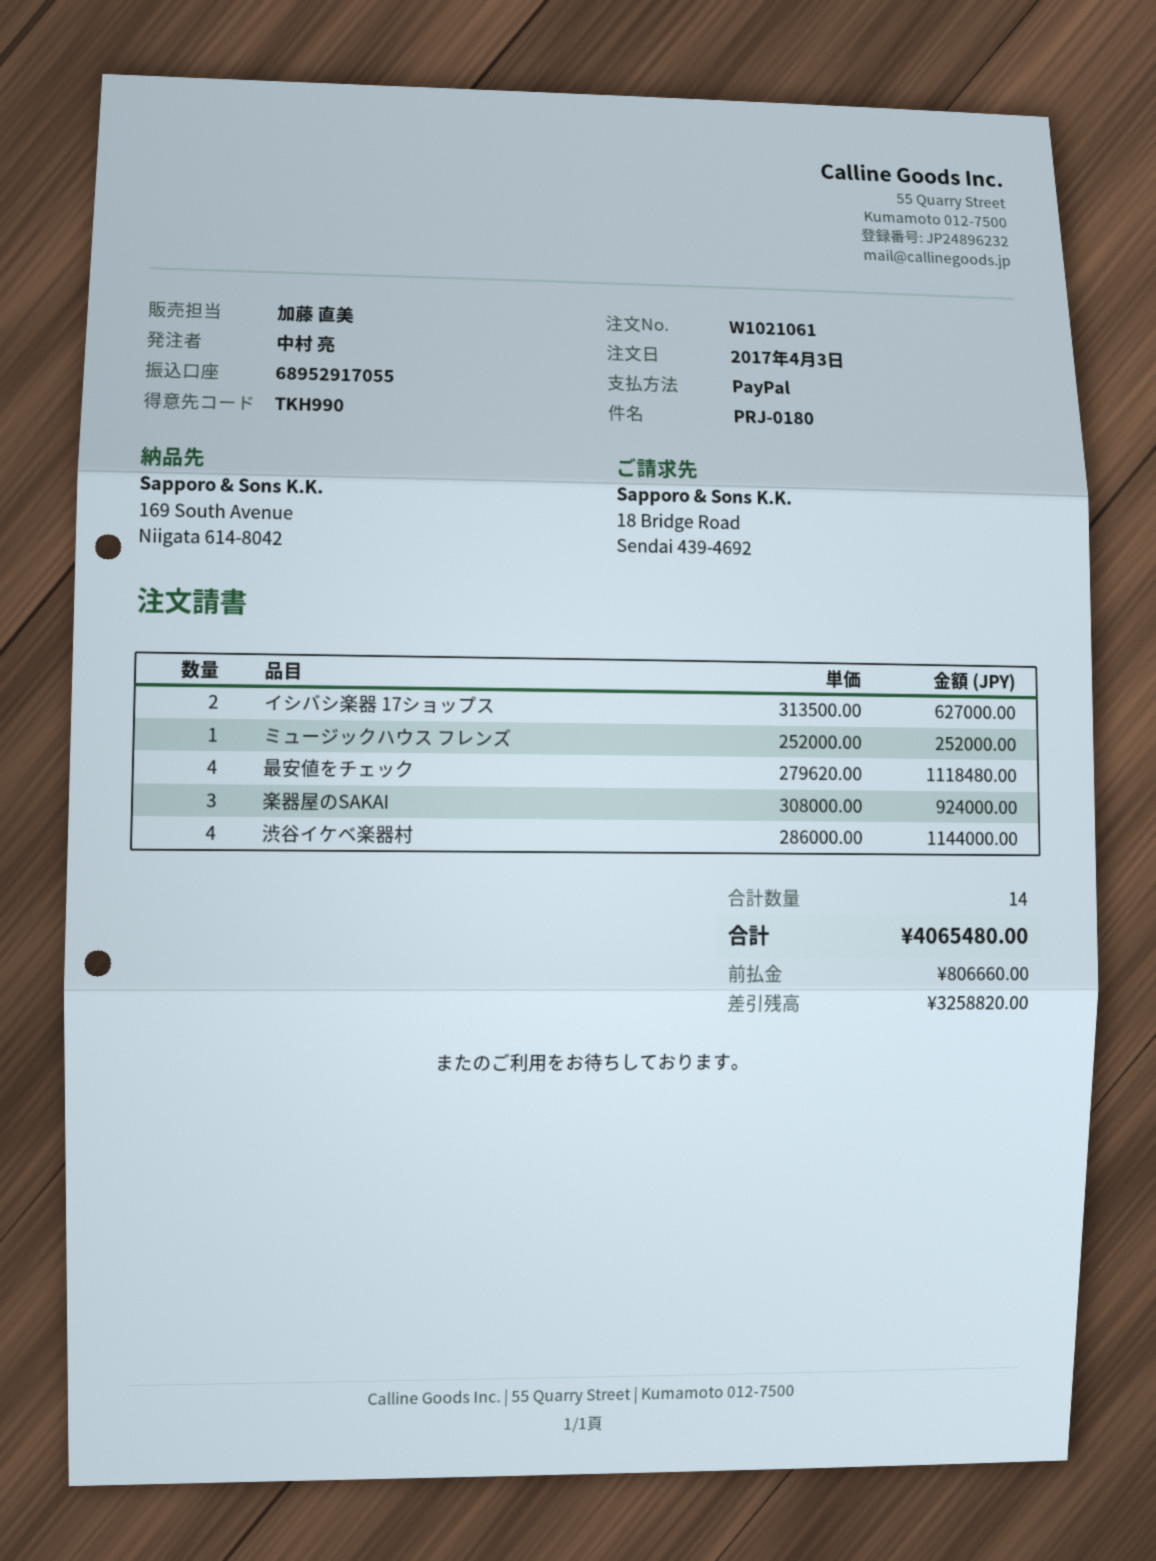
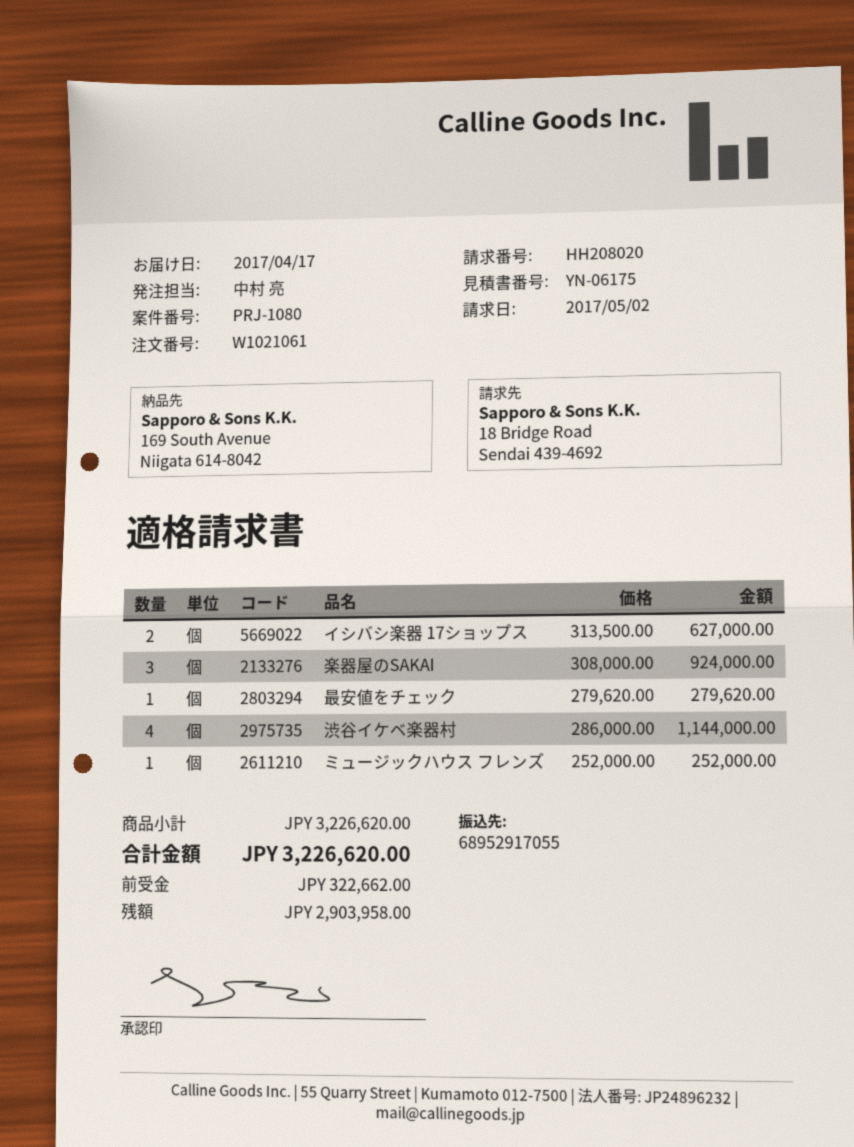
reference: PRJ-0180 -> PRJ-1080
最安値をチェック: 4 x 279620.00 = 1118480.00 -> 1 x 279620.00 = 279620.00
total: 4065480.00 -> 3226620.00
deposit: 806660.00 -> 322662.00
balance: 3258820.00 -> 2903958.00

